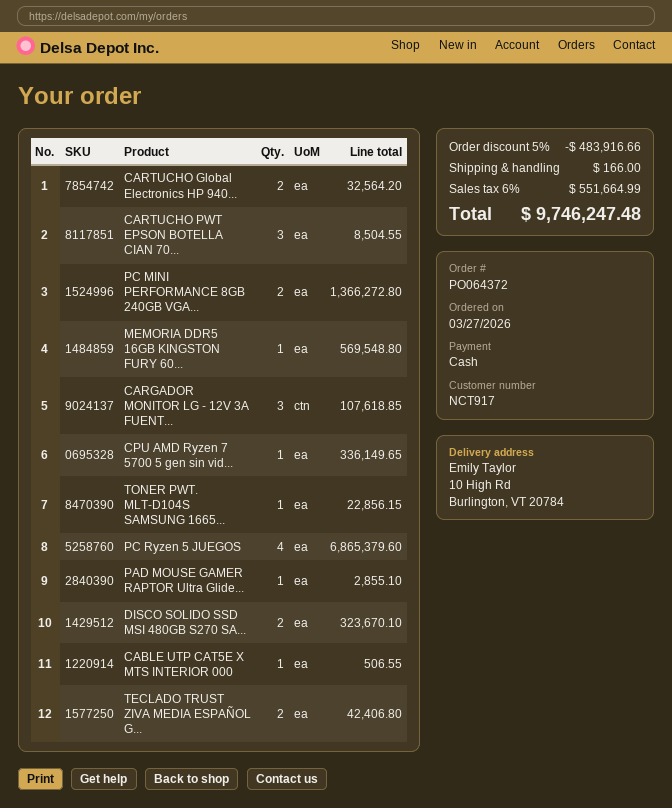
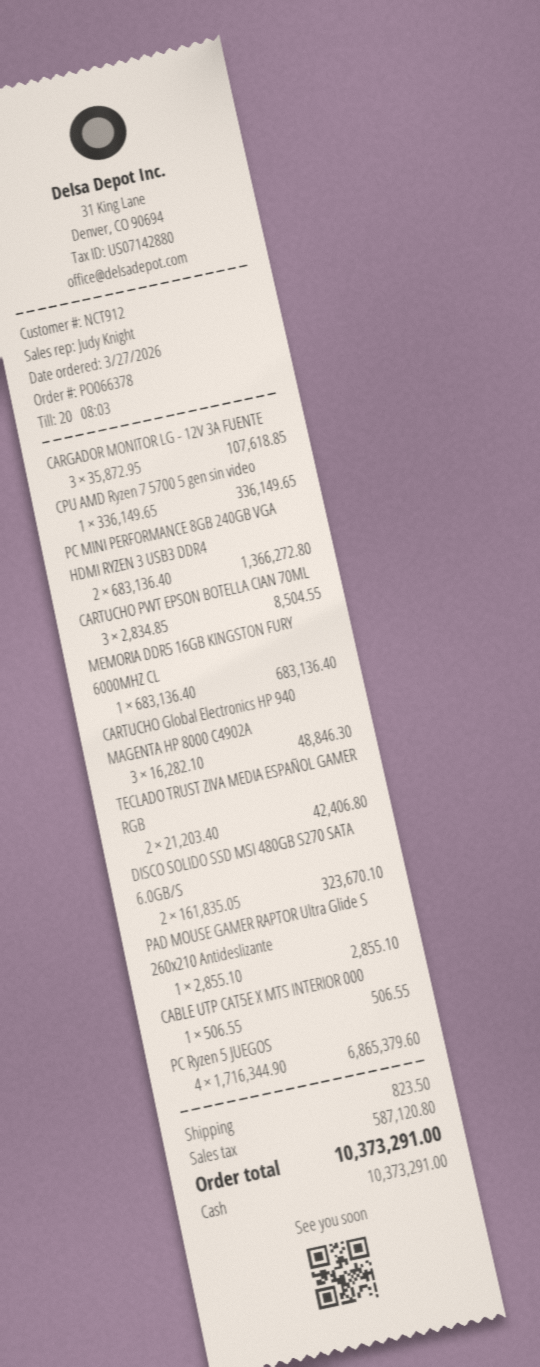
order number: PO064372 -> PO066378
customer number: NCT917 -> NCT912
CARTUCHO Global Electronics HP 940...: 2 for 32564.20 -> 3 for 48846.30
MEMORIA DDR5 16GB KINGSTON FURY 60...: 1 for 569548.80 -> 1 for 683136.40
TONER PWT. MLT-D104S SAMSUNG 1665...: 1 for 22856.15 -> none
discount: 5% = 483916.66 -> none
shipping: 166.00 -> 823.50
tax: 551664.99 -> 587120.80
total: 9746247.48 -> 10373291.00

